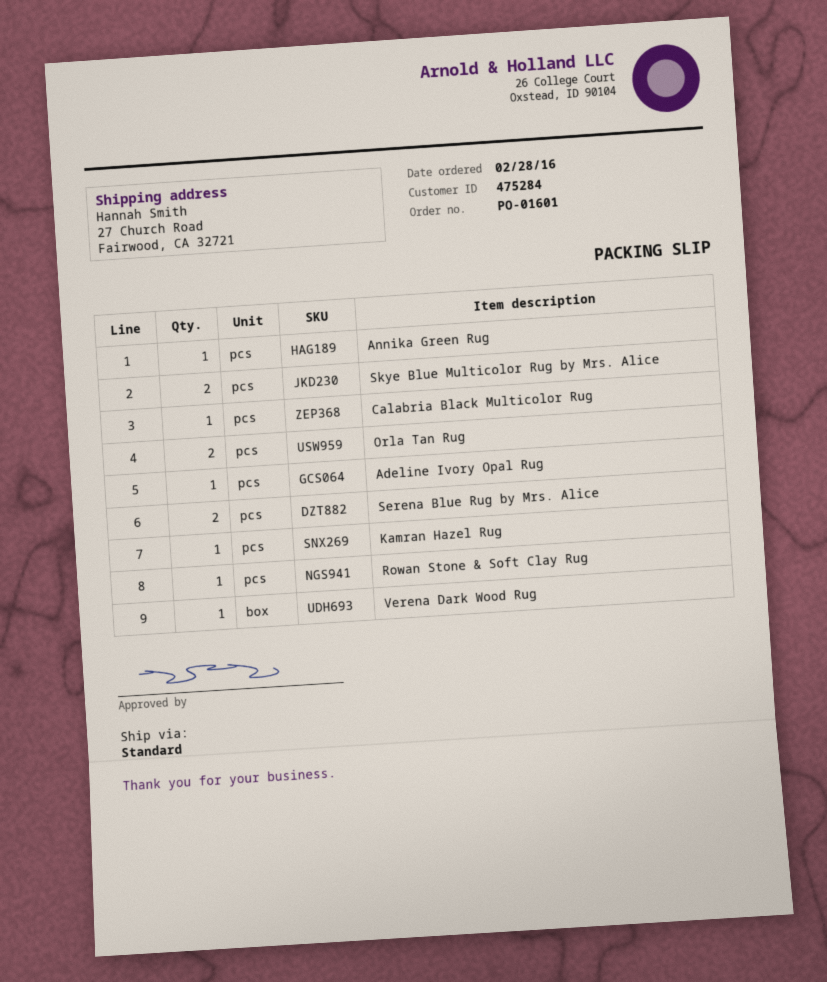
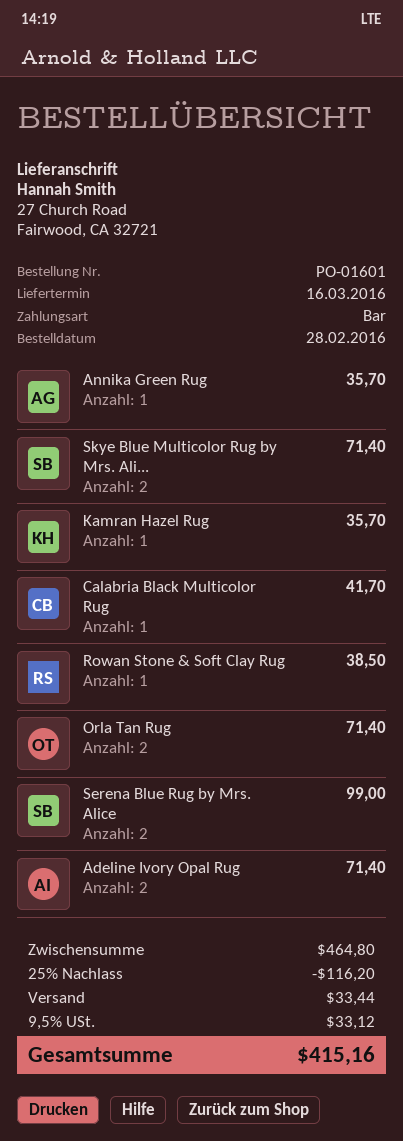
Adeline Ivory Opal Rug: 1 -> 2
Verena Dark Wood Rug: 1 -> none

